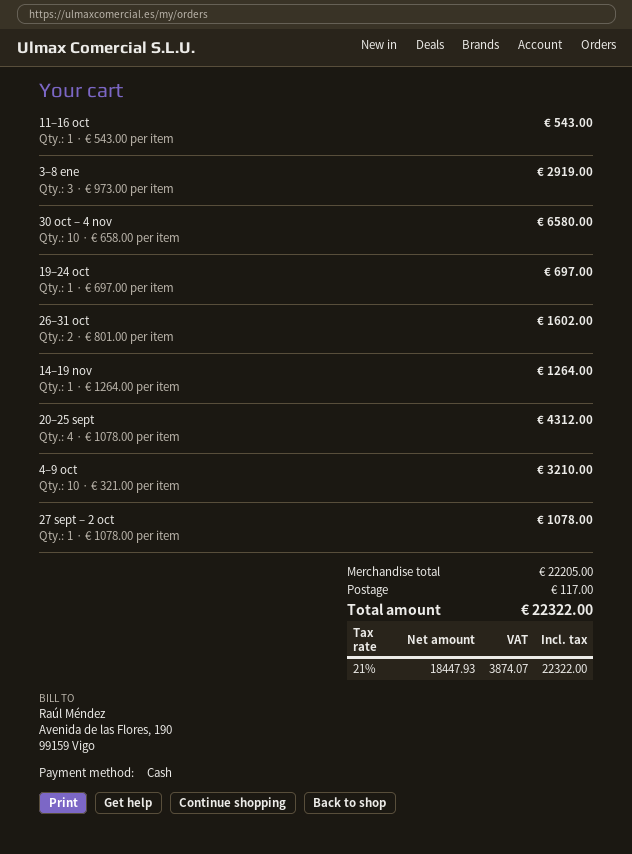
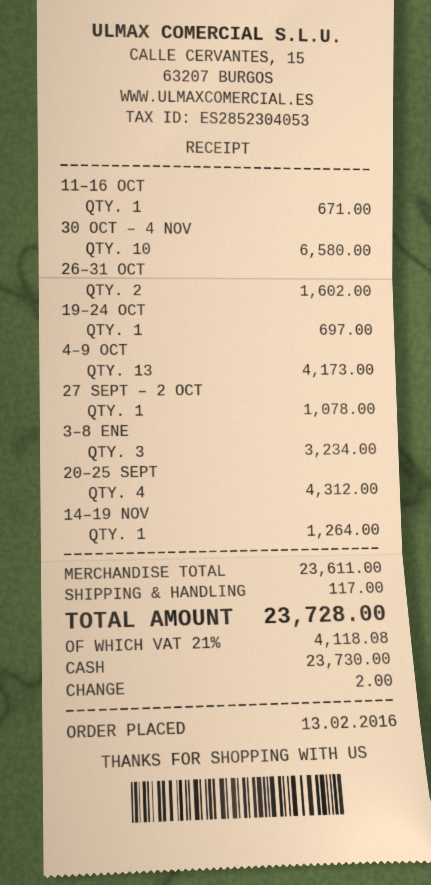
11–16 oct: 1 for 543.00 -> 1 for 671.00
3–8 ene: 3 for 2919.00 -> 3 for 3234.00
4–9 oct: 10 for 3210.00 -> 13 for 4173.00
subtotal: 22205.00 -> 23611.00
tax: 21% = 3874.07 -> 21% = 4118.08
total: 22322.00 -> 23728.00

